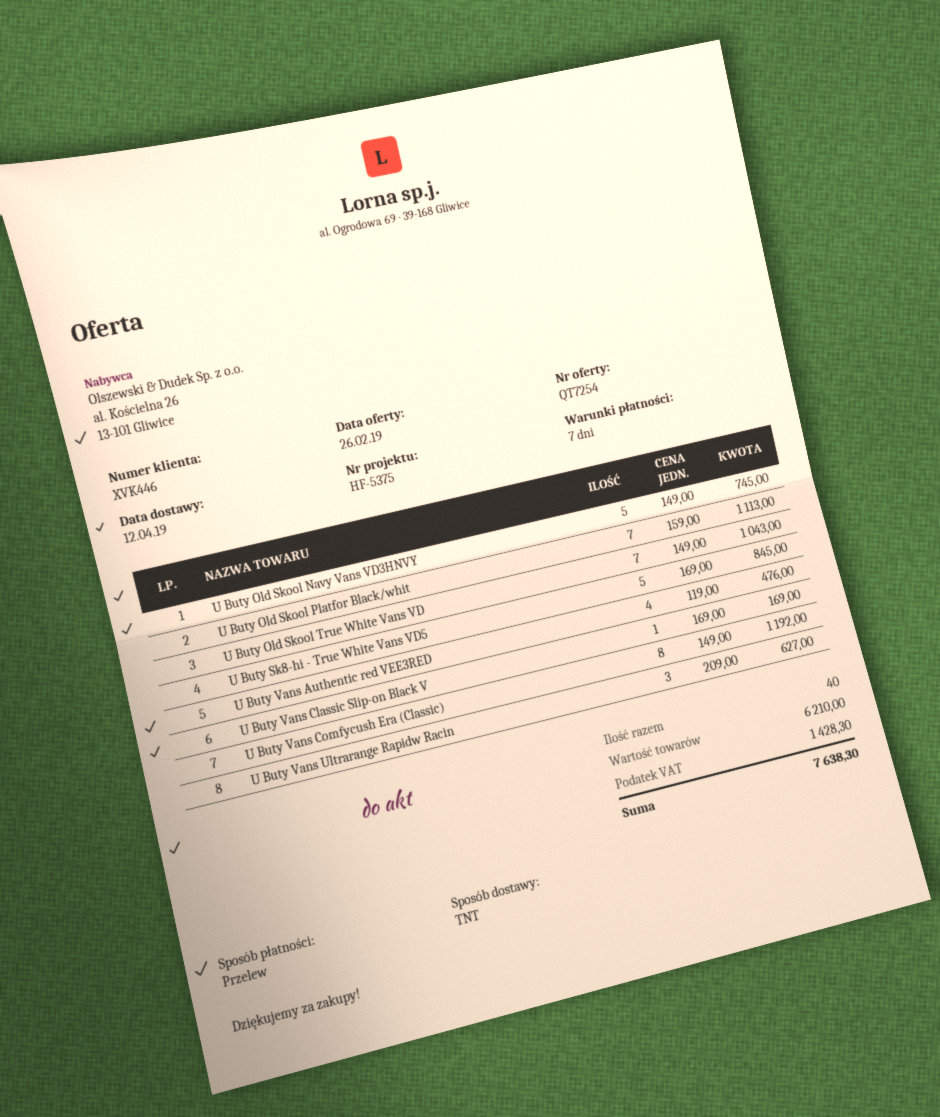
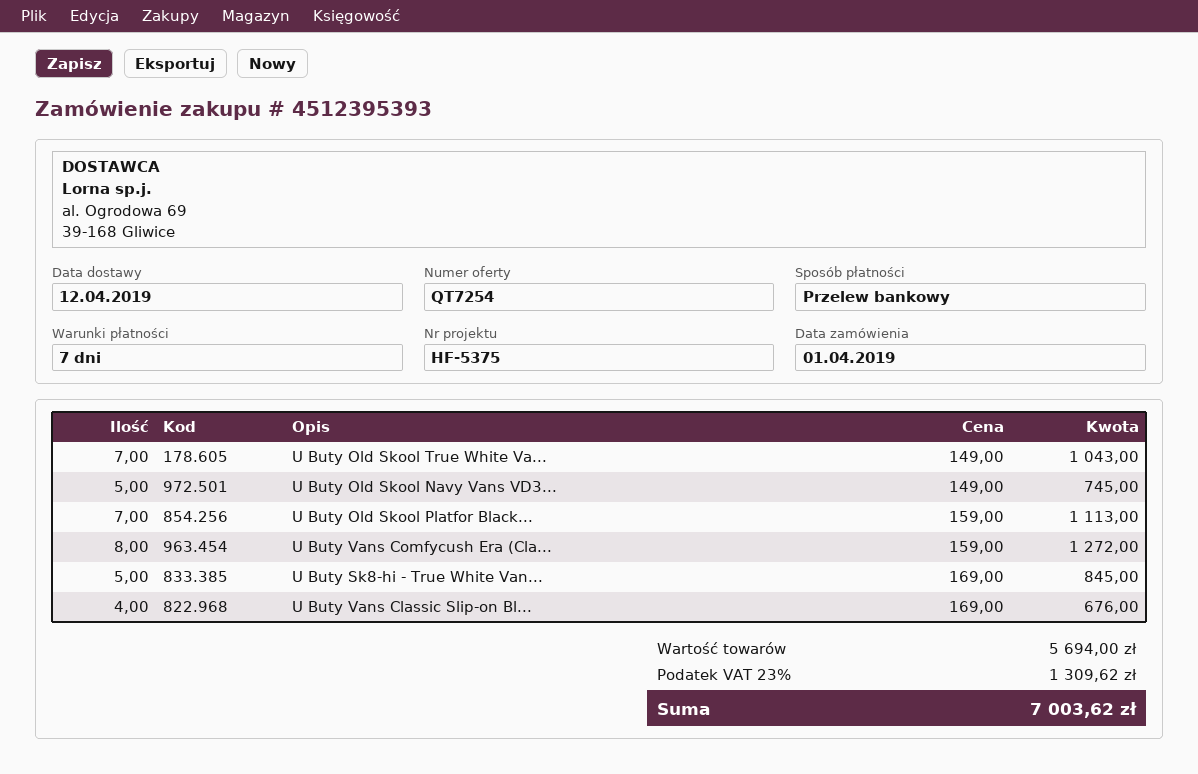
U Buty Vans Authentic red VEE3RED: 4 x 119.00 = 476.00 -> none
U Buty Vans Classic Slip-on Black V: 1 x 169.00 = 169.00 -> 4 x 169.00 = 676.00
U Buty Vans Comfycush Era (Classic): 8 x 149.00 = 1192.00 -> 8 x 159.00 = 1272.00
U Buty Vans Ultrarange Rapidw Racin: 3 x 209.00 = 627.00 -> none
subtotal: 6210.00 -> 5694.00
tax: 1428.30 -> 1309.62
total: 7638.30 -> 7003.62

